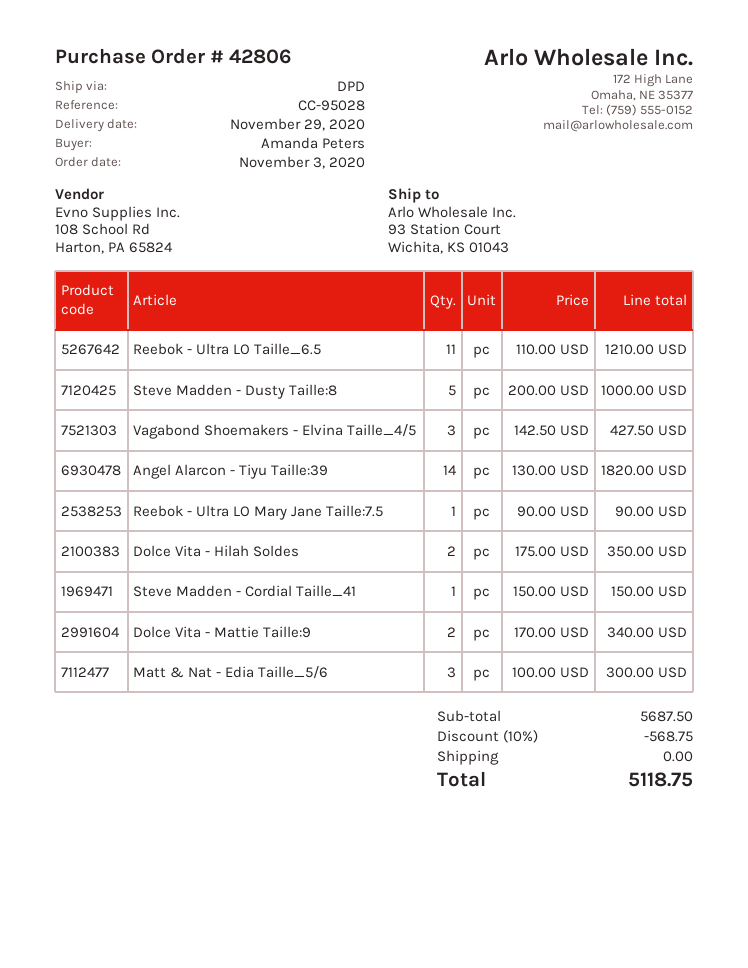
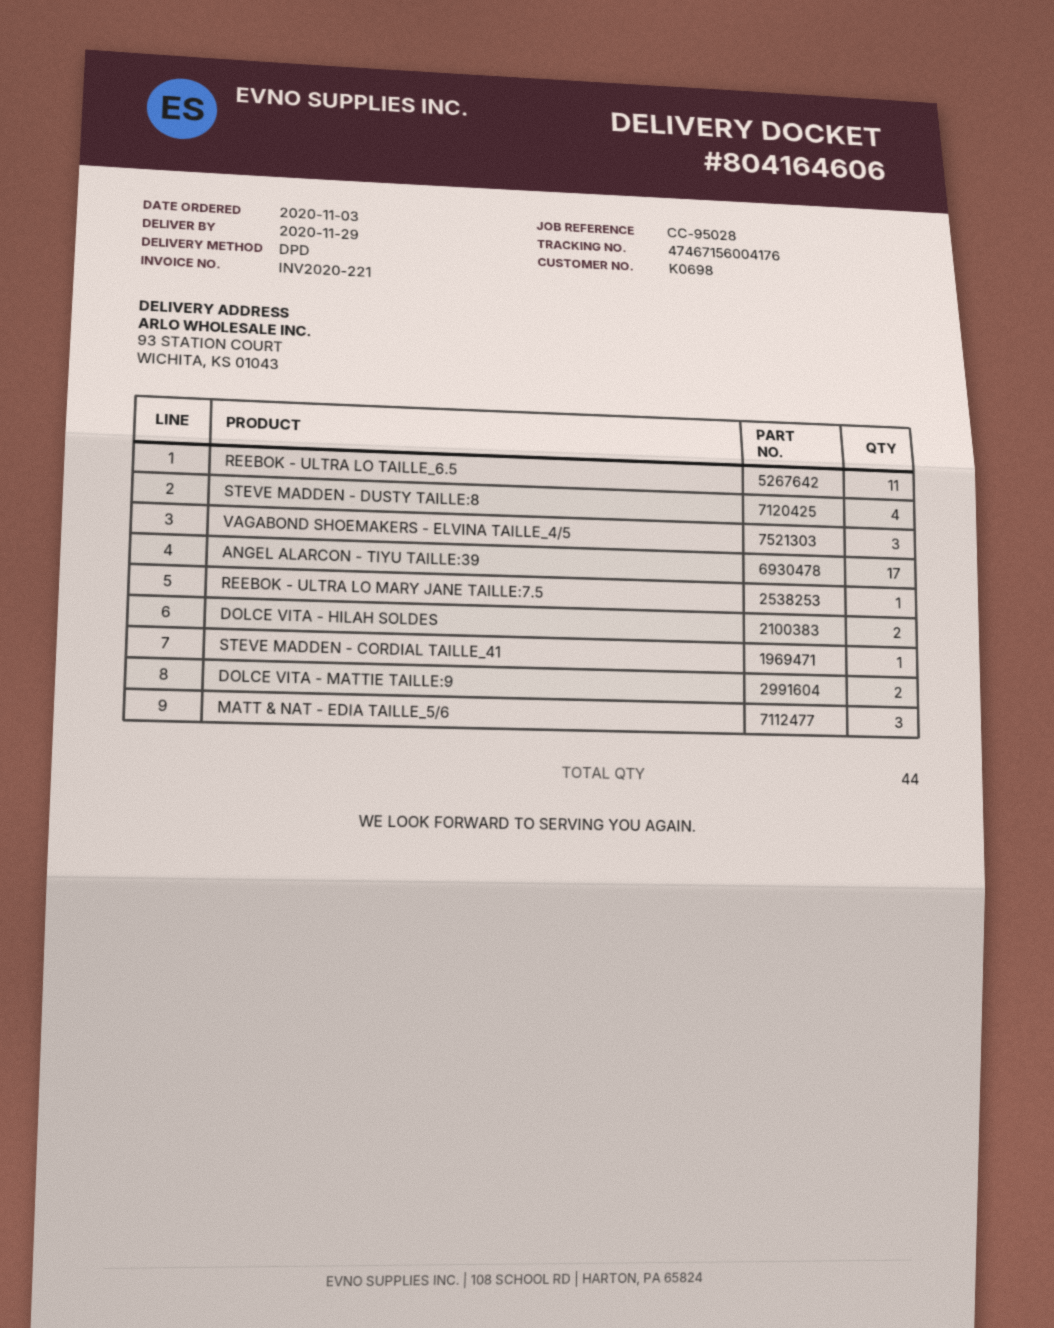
Steve Madden - Dusty Taille:8: 5 -> 4
Angel Alarcon - Tiyu Taille:39: 14 -> 17

